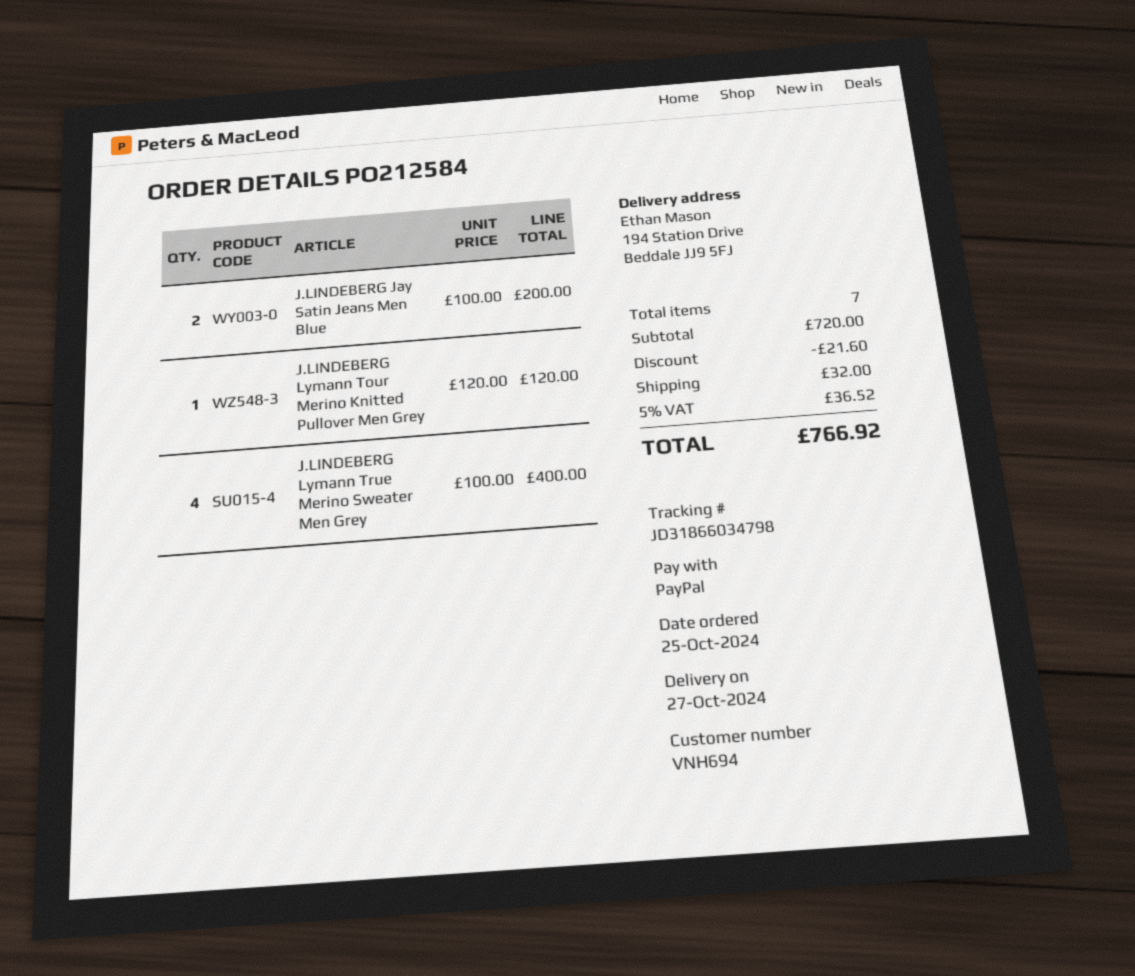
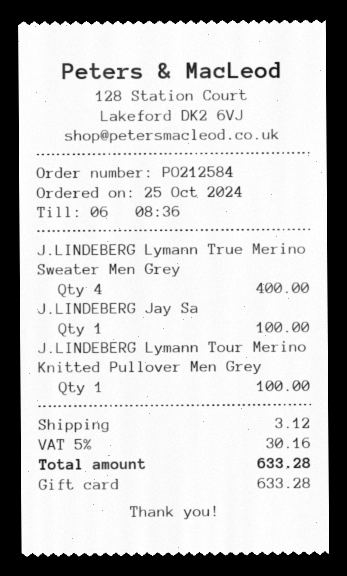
payment method: PayPal -> gift card
J.LINDEBERG Jay Satin Jeans Men Blue: 2 for 200.00 -> 1 for 100.00
J.LINDEBERG Lymann Tour Merino Knitted Pullover Men Grey: 1 for 120.00 -> 1 for 100.00
discount: 21.60 -> none
shipping: 32.00 -> 3.12
tax: 5% = 36.52 -> 5% = 30.16
total: 766.92 -> 633.28

